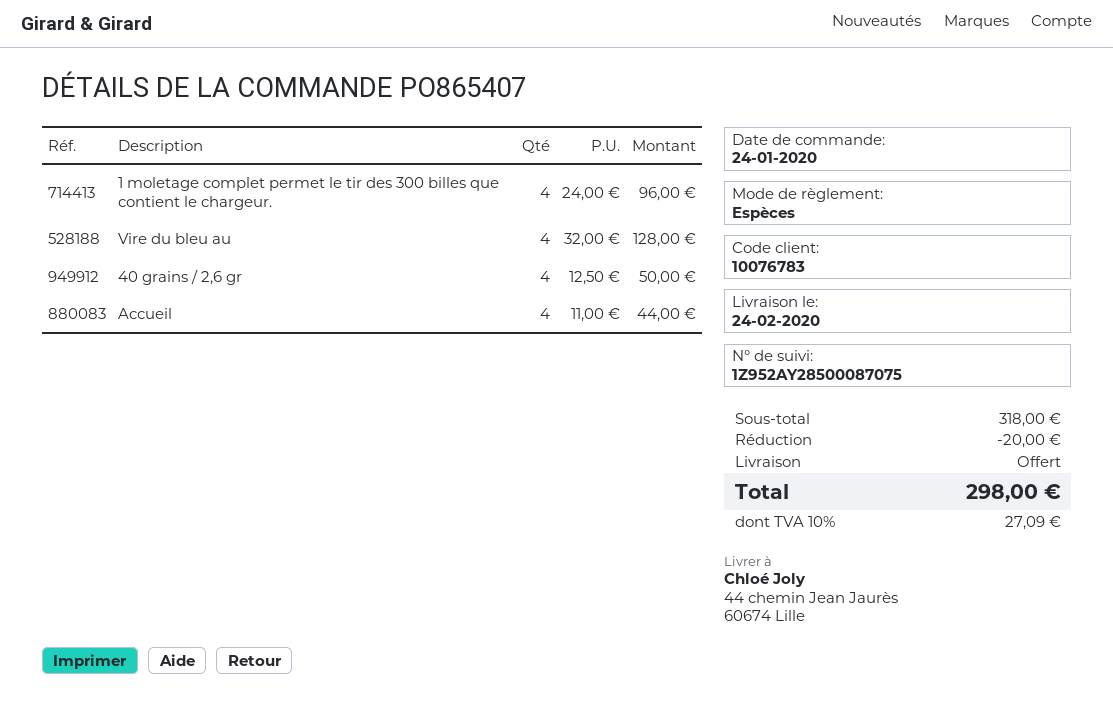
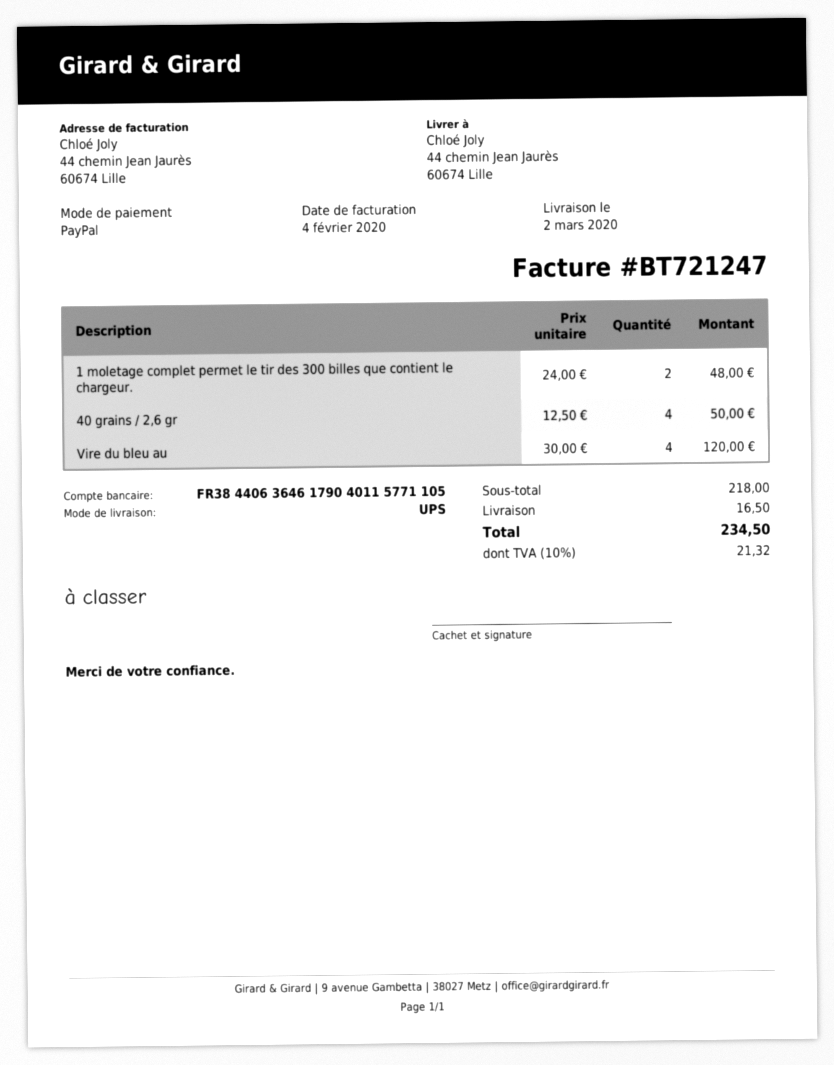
delivery date: 2020-02-24 -> 2020-03-02
payment method: cash -> PayPal
1 moletage complet permet le tir des 300 billes que contient le chargeur.: 4 x 24.00 = 96.00 -> 2 x 24.00 = 48.00
Vire du bleu au: 4 x 32.00 = 128.00 -> 4 x 30.00 = 120.00
Accueil: 4 x 11.00 = 44.00 -> none
subtotal: 318.00 -> 218.00
discount: 20.00 -> none
shipping: 0.00 -> 16.50
tax: 10% = 27.09 -> 10% = 21.32
total: 298.00 -> 234.50

